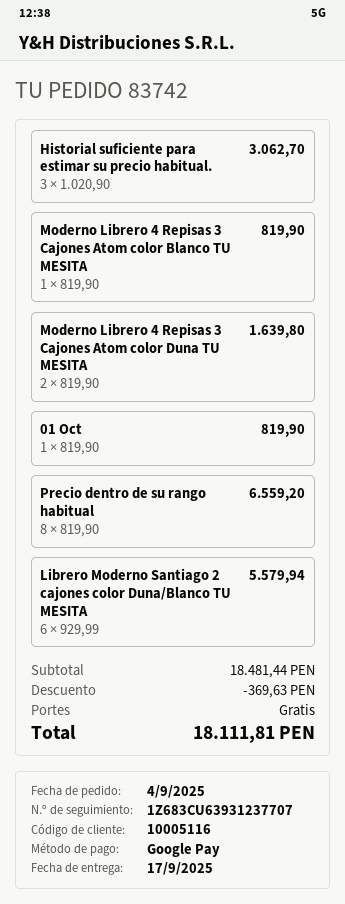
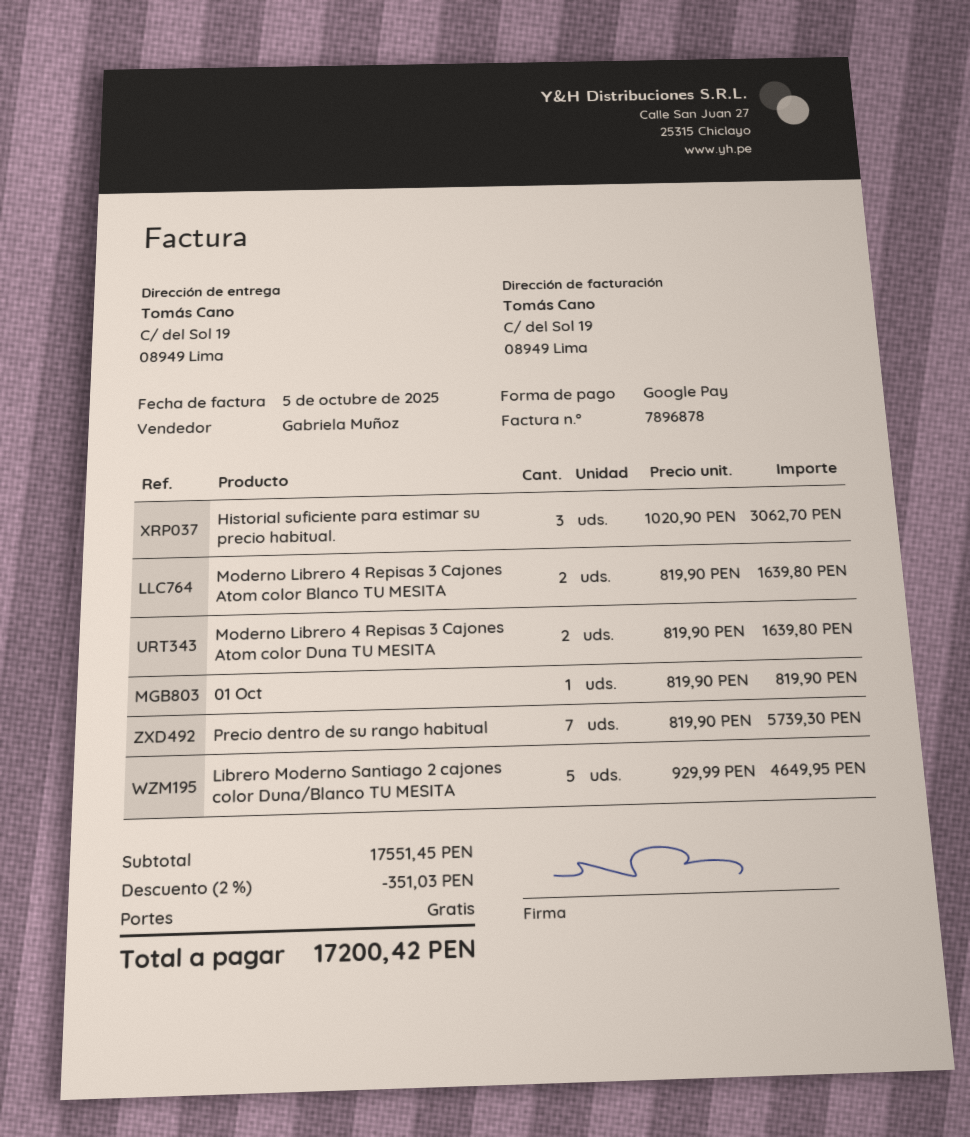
Moderno Librero 4 Repisas 3 Cajones Atom color Blanco TU MESITA: 1 x 819.90 = 819.90 -> 2 x 819.90 = 1639.80
Precio dentro de su rango habitual: 8 x 819.90 = 6559.20 -> 7 x 819.90 = 5739.30
Librero Moderno Santiago 2 cajones color Duna/Blanco TU MESITA: 6 x 929.99 = 5579.94 -> 5 x 929.99 = 4649.95
subtotal: 18481.44 -> 17551.45
discount: 369.63 -> 351.03
total: 18111.81 -> 17200.42

